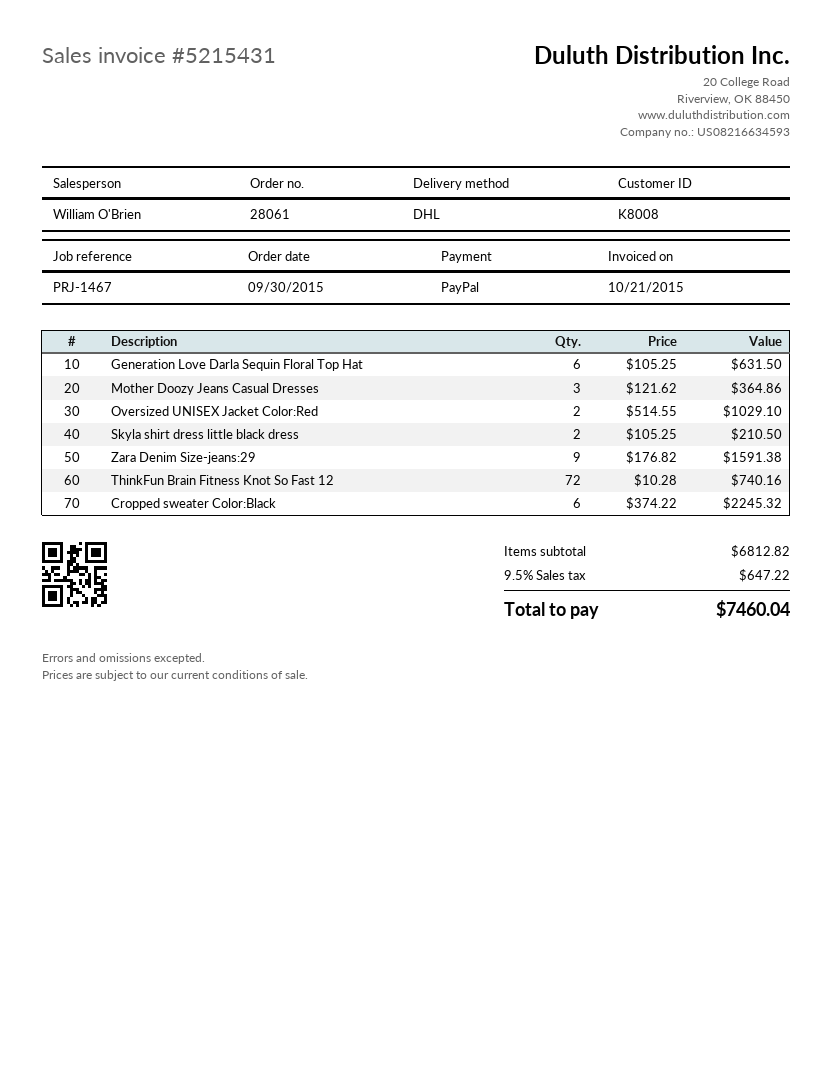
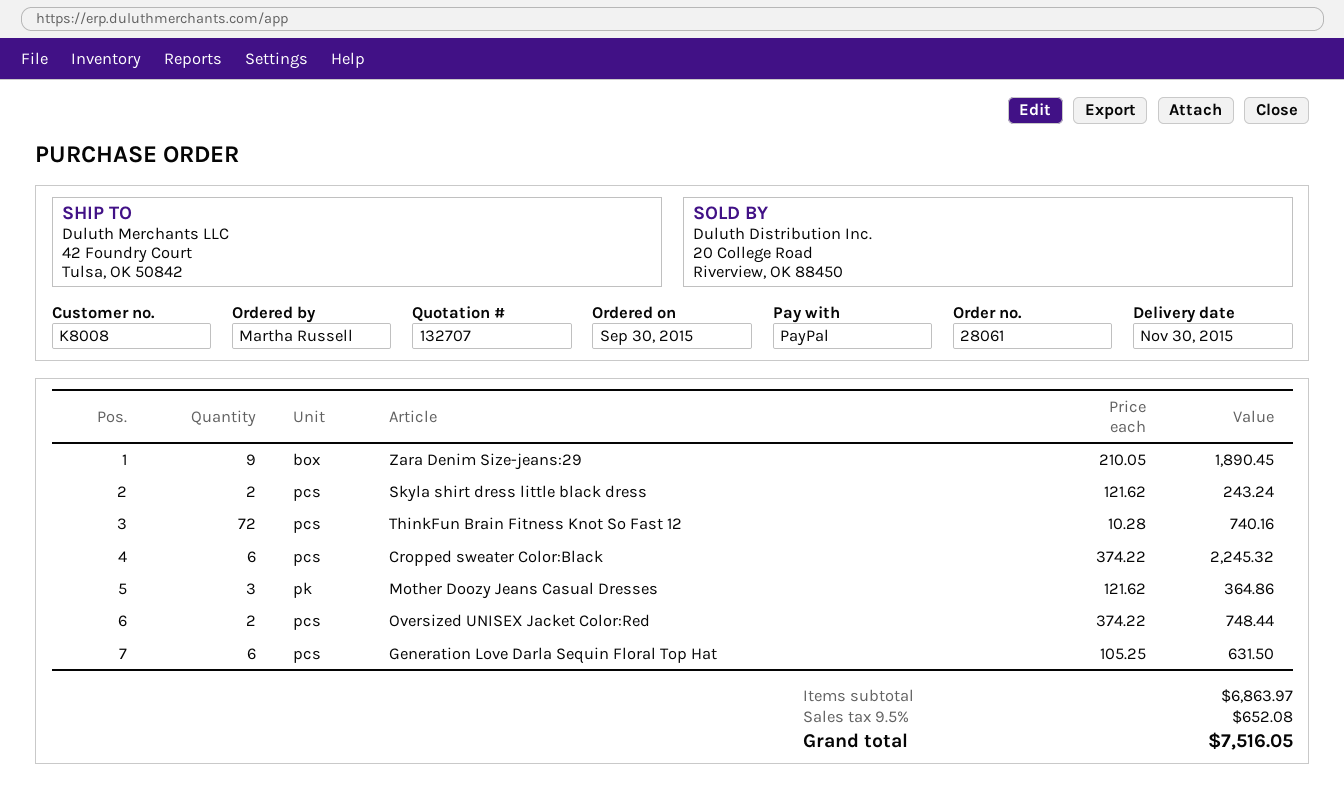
Oversized UNISEX Jacket Color:Red: 2 x 514.55 = 1029.10 -> 2 x 374.22 = 748.44
Skyla shirt dress little black dress: 2 x 105.25 = 210.50 -> 2 x 121.62 = 243.24
Zara Denim Size-jeans:29: 9 x 176.82 = 1591.38 -> 9 x 210.05 = 1890.45
subtotal: 6812.82 -> 6863.97
tax: 9.5% = 647.22 -> 9.5% = 652.08
total: 7460.04 -> 7516.05

